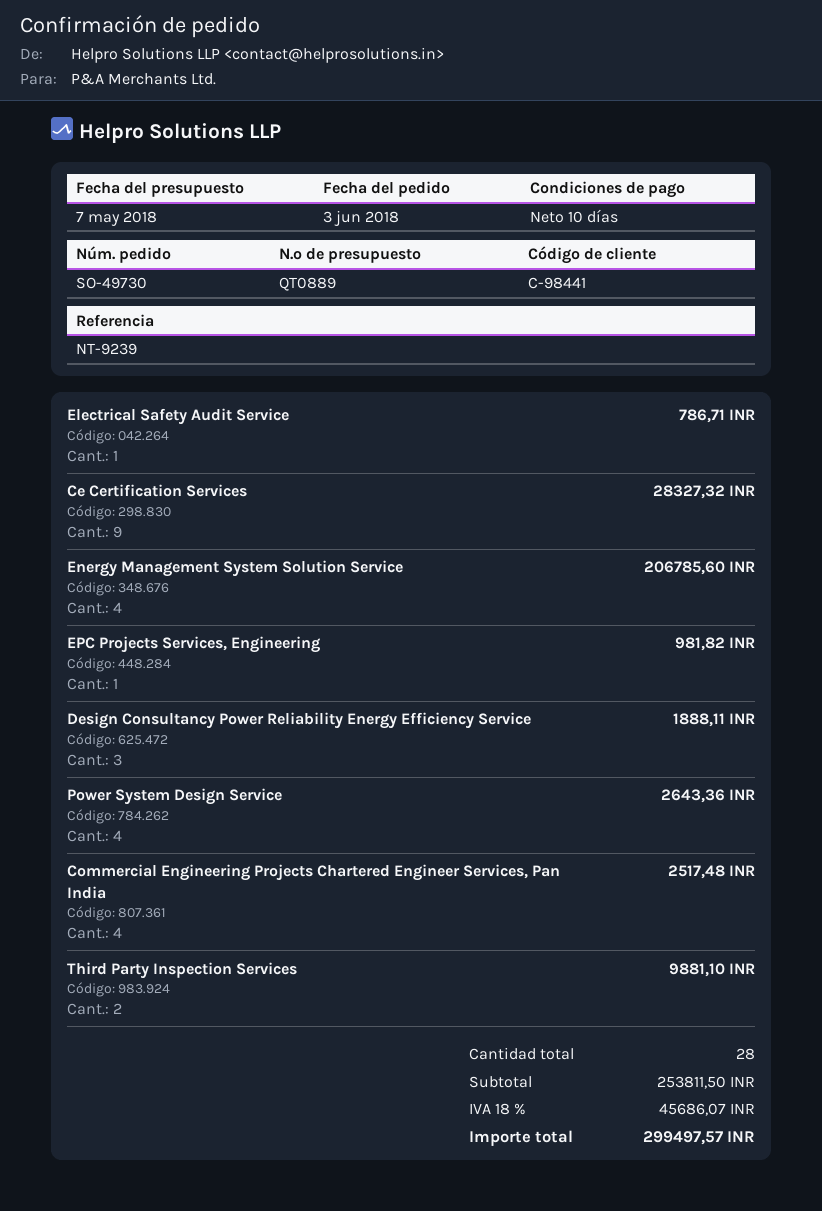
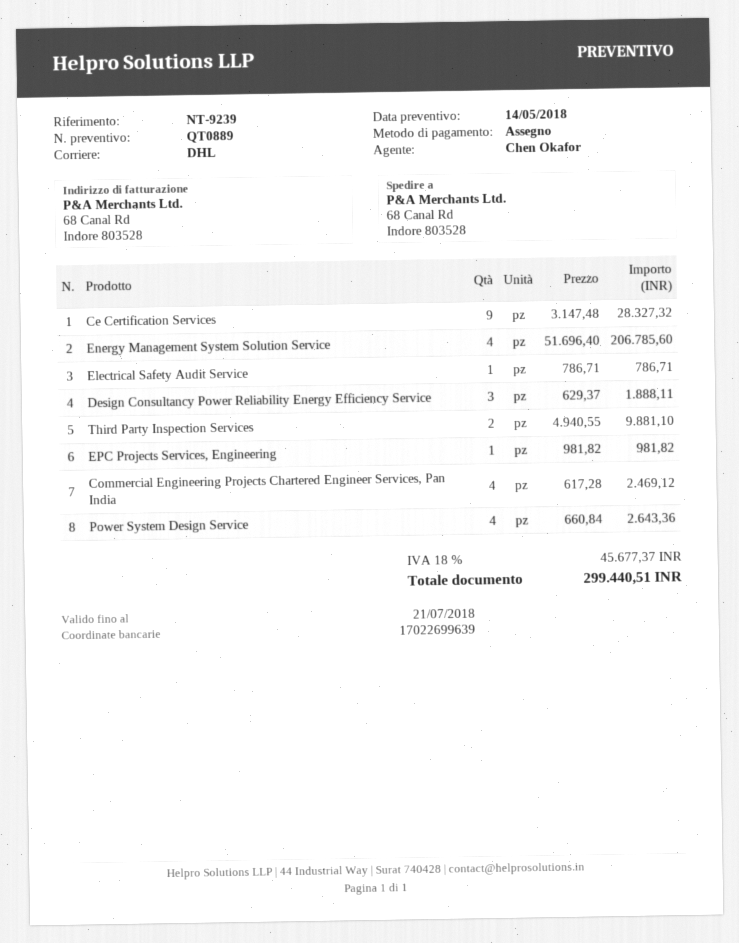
quote date: 2018-05-07 -> 2018-05-14
Commercial Engineering Projects Chartered Engineer Services, Pan India: 4 for 2517.48 -> 4 for 2469.12
tax: 18% = 45686.07 -> 18% = 45677.37
total: 299497.57 -> 299440.51

